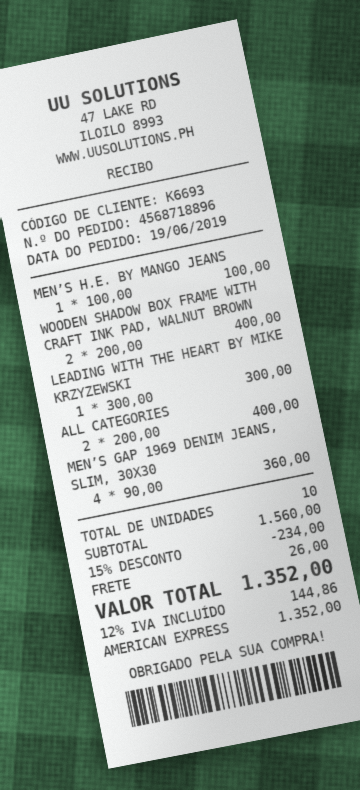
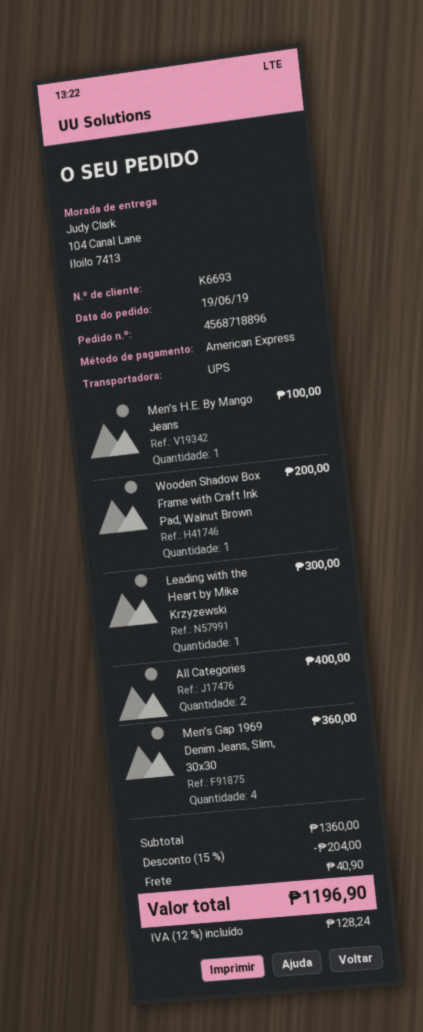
WOODEN SHADOW BOX FRAME WITH CRAFT INK PAD, WALNUT BROWN: 2 for 400.00 -> 1 for 200.00
subtotal: 1560.00 -> 1360.00
discount: 15% = 234.00 -> 15% = 204.00
shipping: 26.00 -> 40.90
tax: 12% = 144.86 -> 12% = 128.24
total: 1352.00 -> 1196.90

